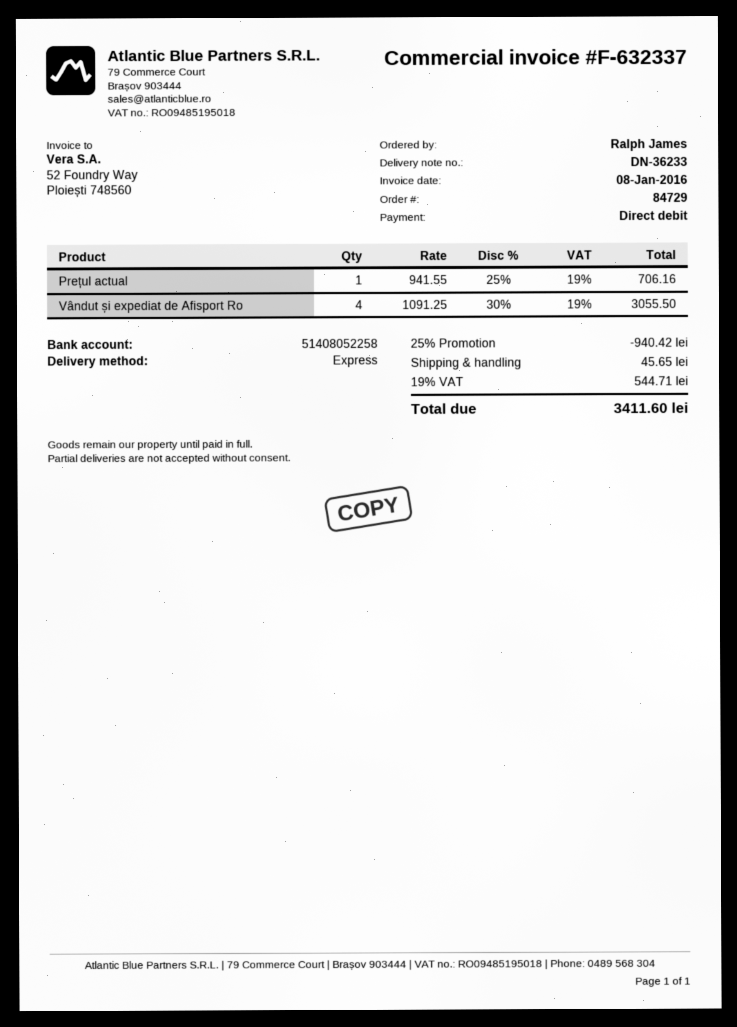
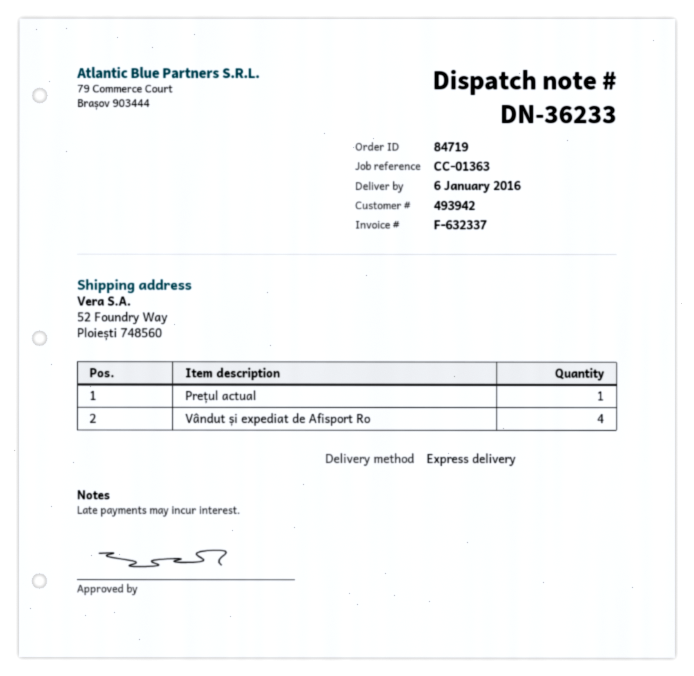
order number: 84729 -> 84719

